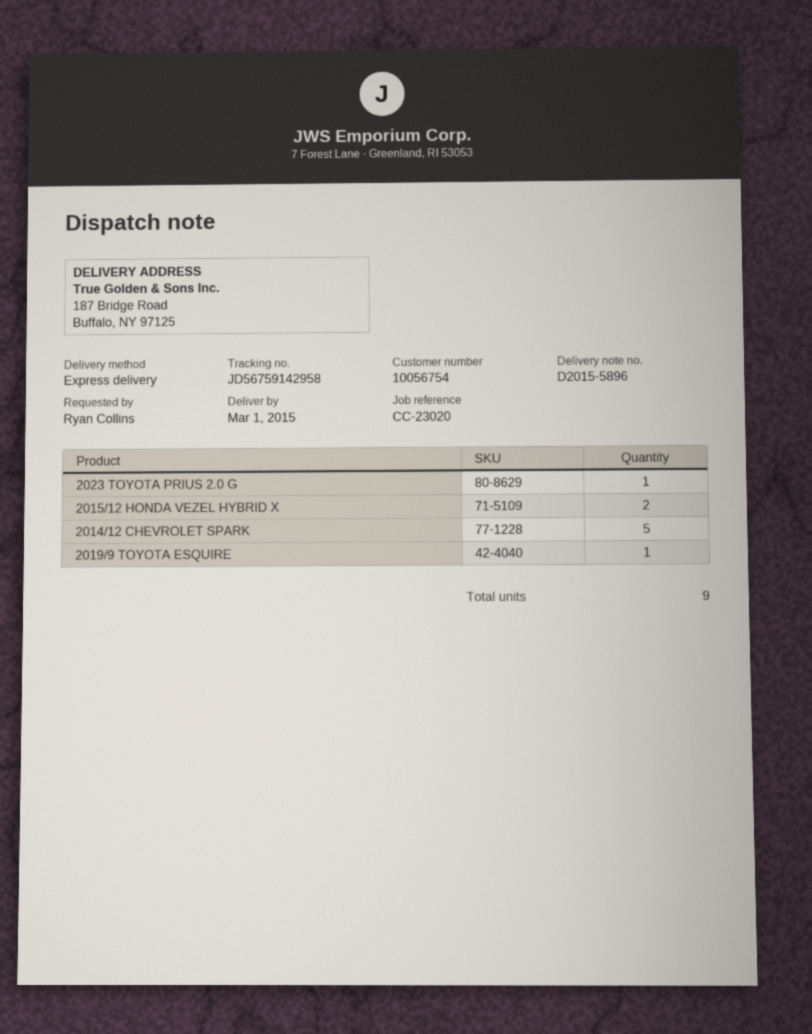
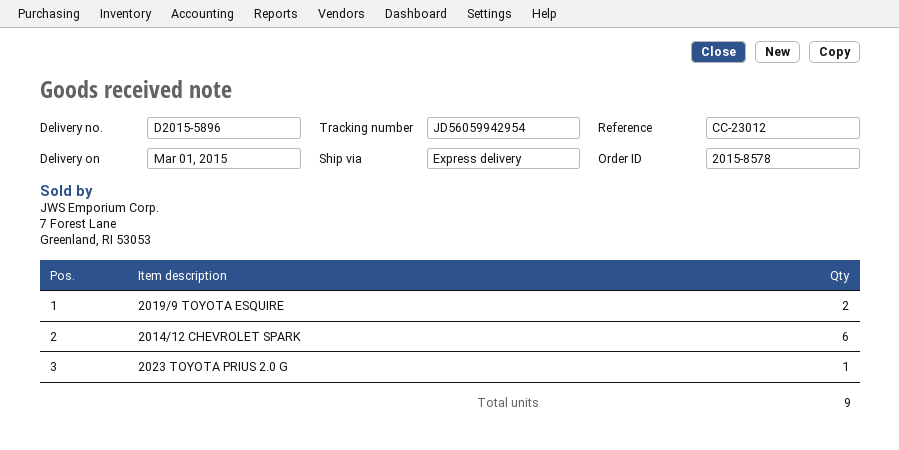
reference: CC-23020 -> CC-23012
tracking number: JD56759142958 -> JD56059942954
2015/12 HONDA VEZEL HYBRID X: 2 -> none
2014/12 CHEVROLET SPARK: 5 -> 6
2019/9 TOYOTA ESQUIRE: 1 -> 2

